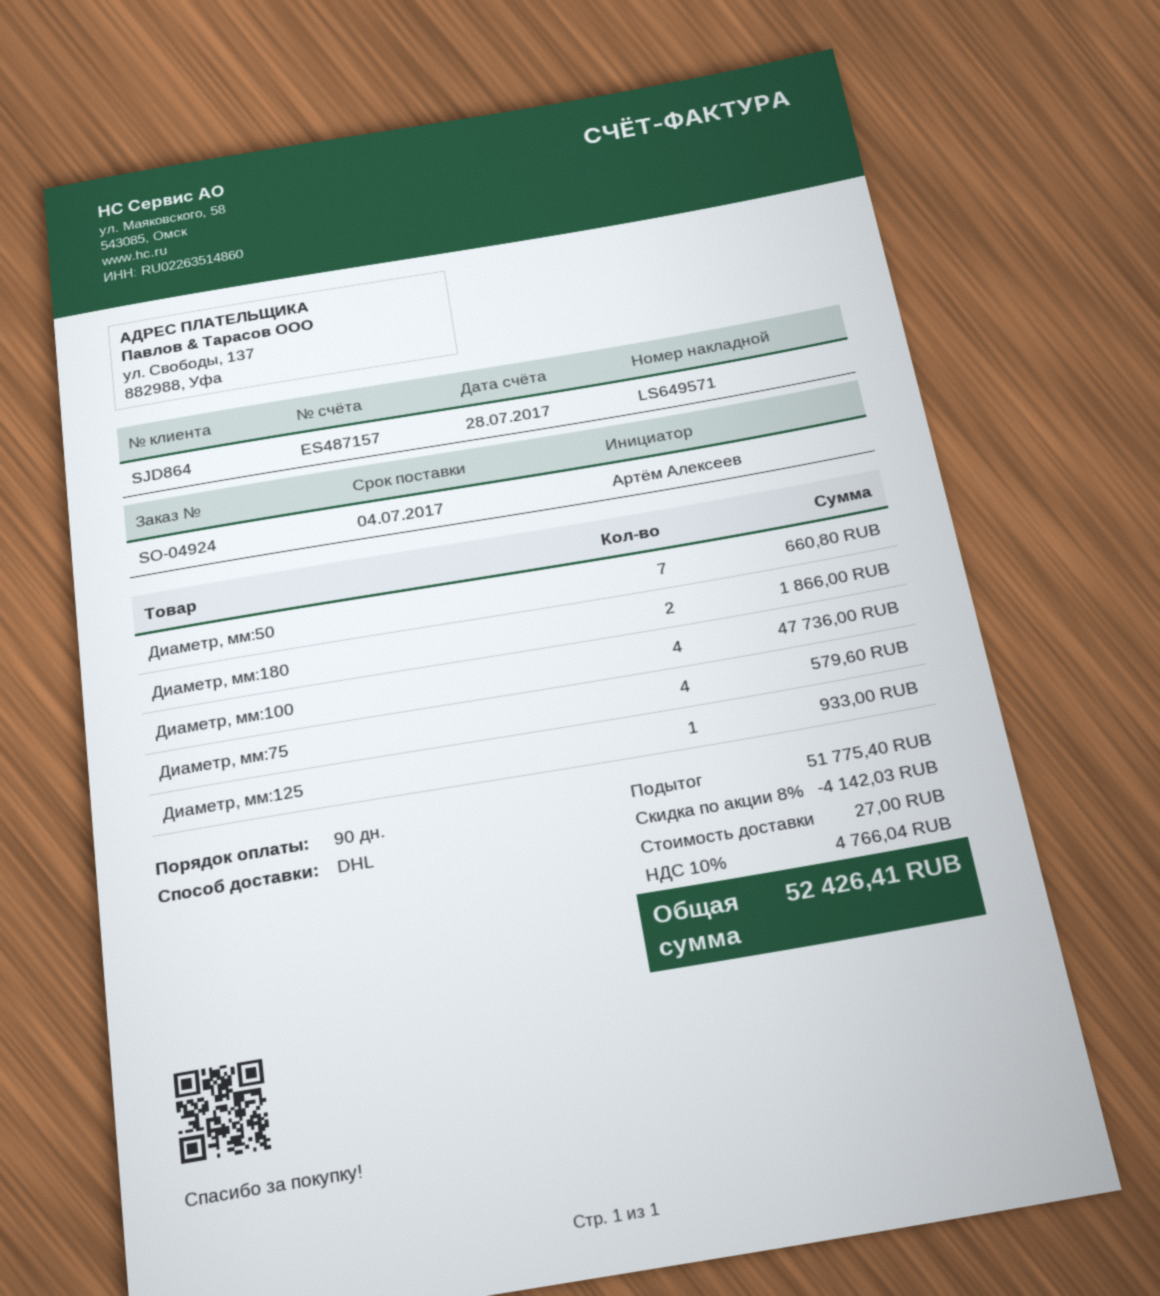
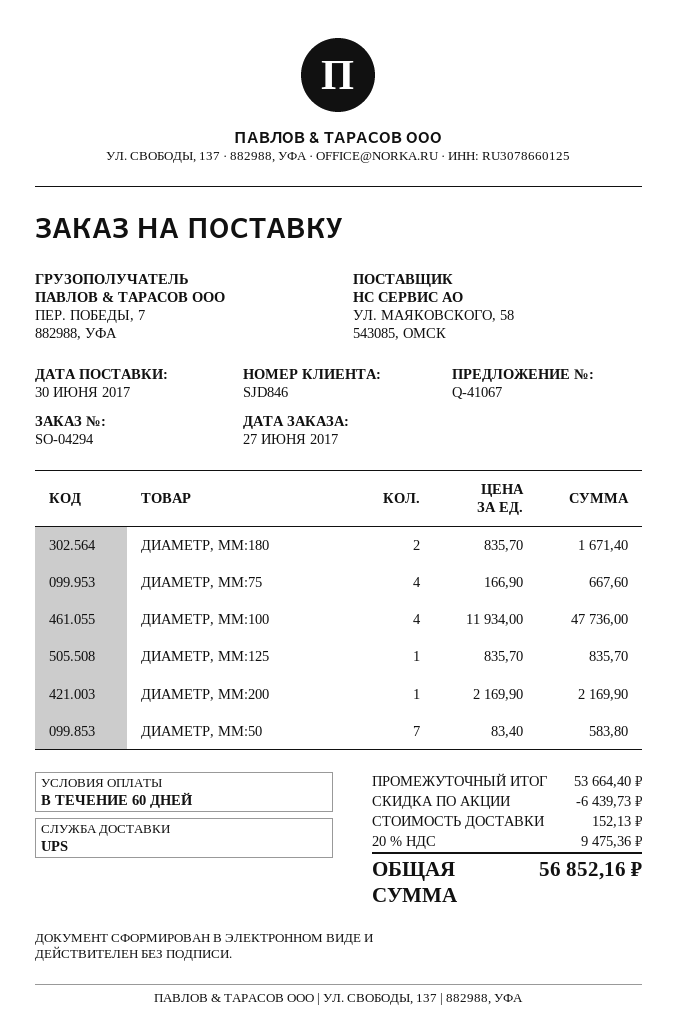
order number: SO-04924 -> SO-04294
delivery date: 2017-07-04 -> 2017-06-30
payment terms: 90 days -> 60 days
customer number: SJD864 -> SJD846
shipping method: DHL -> UPS
Диаметр, мм:50: 7 for 660.80 -> 7 for 583.80
Диаметр, мм:180: 2 for 1866.00 -> 2 for 1671.40
Диаметр, мм:75: 4 for 579.60 -> 4 for 667.60
Диаметр, мм:125: 1 for 933.00 -> 1 for 835.70
ДИАМЕТР, ММ:200: none -> 1 for 2169.90
subtotal: 51775.40 -> 53664.40
discount: 4142.03 -> 6439.73
shipping: 27.00 -> 152.13
tax: 10% = 4766.04 -> 20% = 9475.36
total: 52426.41 -> 56852.16

